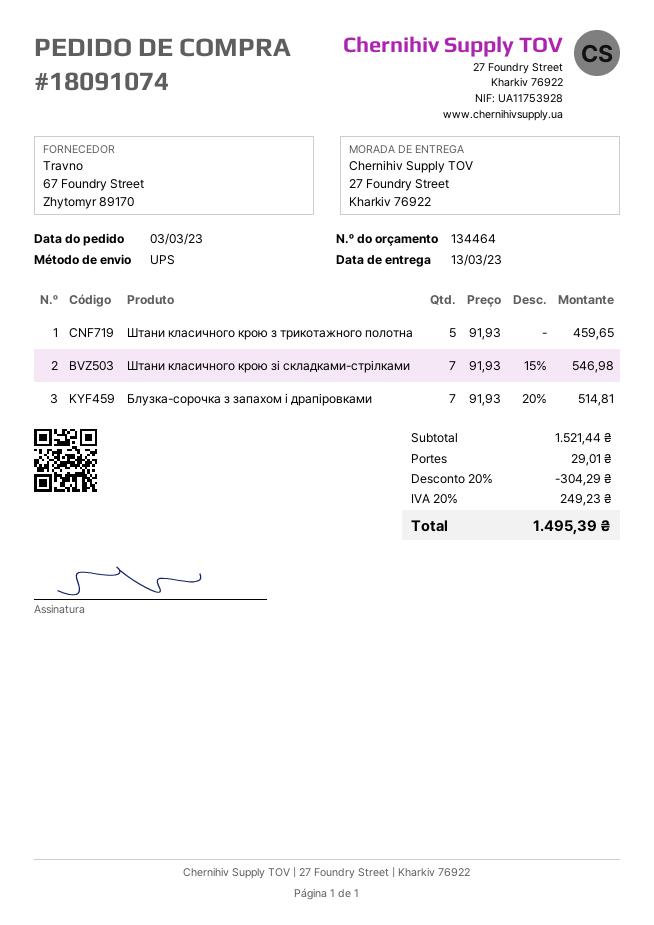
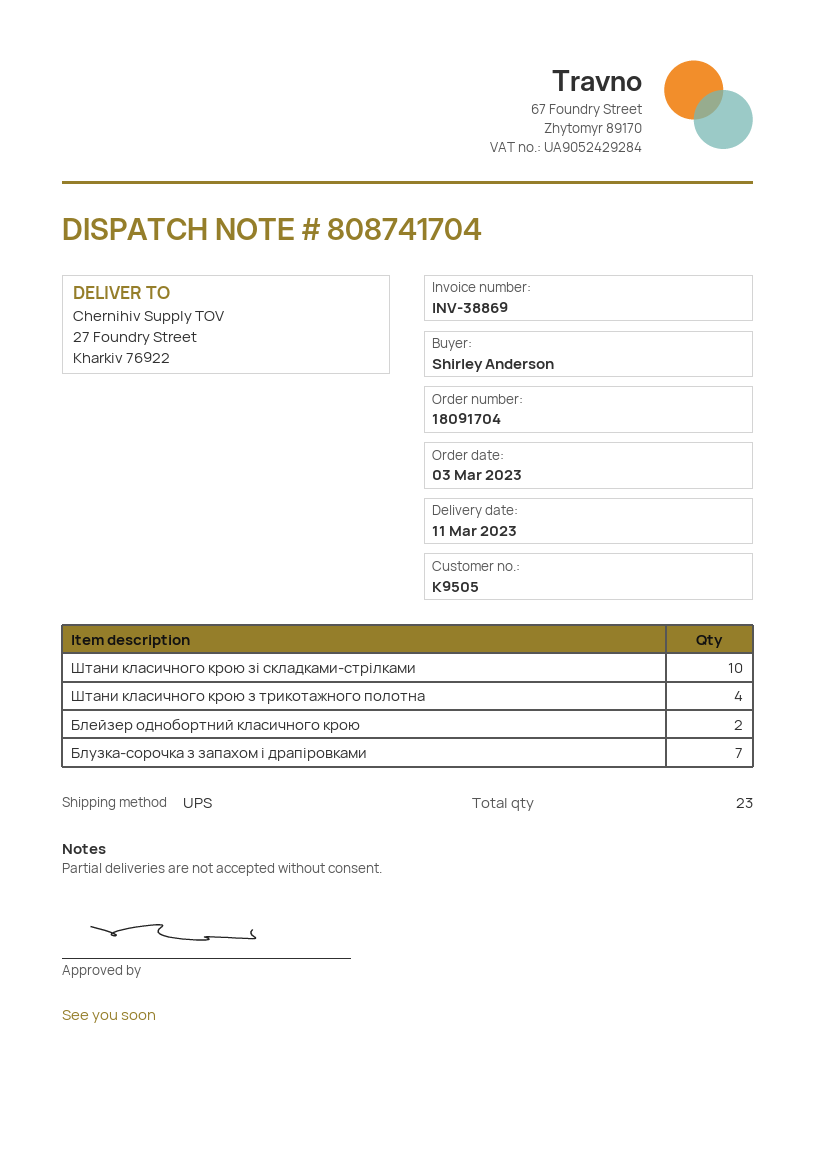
order number: 18091074 -> 18091704
delivery date: 2023-03-13 -> 2023-03-11
Штани класичного крою з трикотажного полотна: 5 -> 4
Штани класичного крою зі складками-стрілками: 7 -> 10
Блейзер однобортний класичного крою: none -> 2

